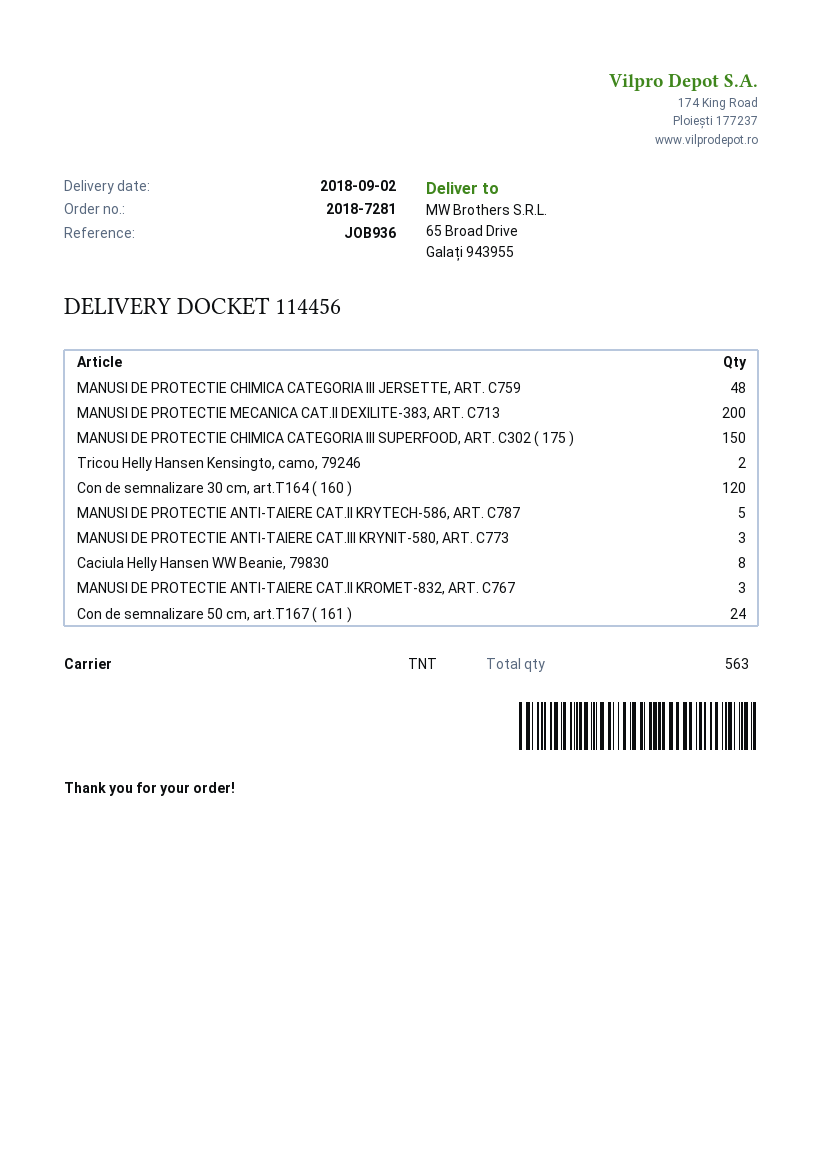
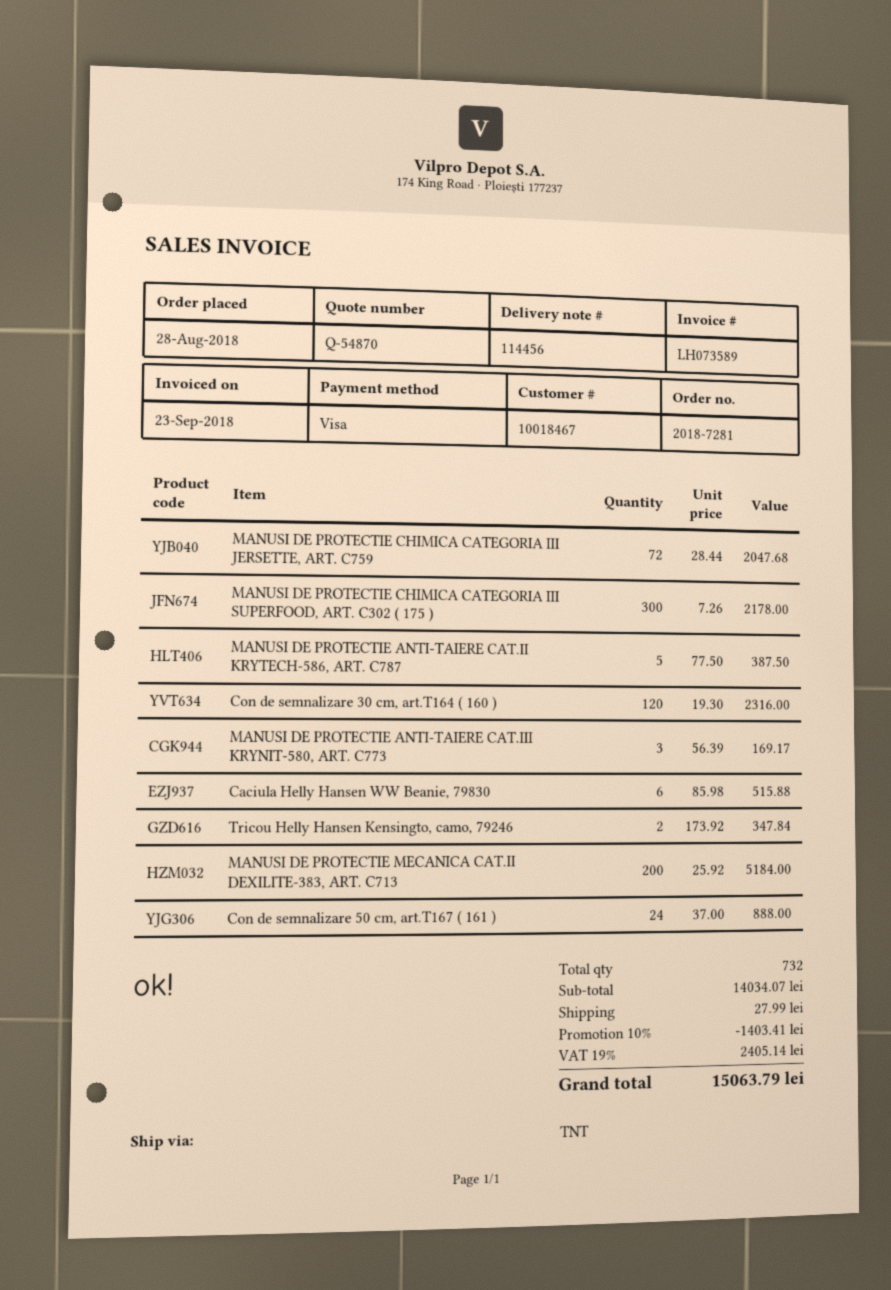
MANUSI DE PROTECTIE CHIMICA CATEGORIA III JERSETTE, ART. C759: 48 -> 72
MANUSI DE PROTECTIE CHIMICA CATEGORIA III SUPERFOOD, ART. C302 ( 175 ): 150 -> 300
Caciula Helly Hansen WW Beanie, 79830: 8 -> 6
MANUSI DE PROTECTIE ANTI-TAIERE CAT.II KROMET-832, ART. C767: 3 -> none
total quantity: 563 -> 732

